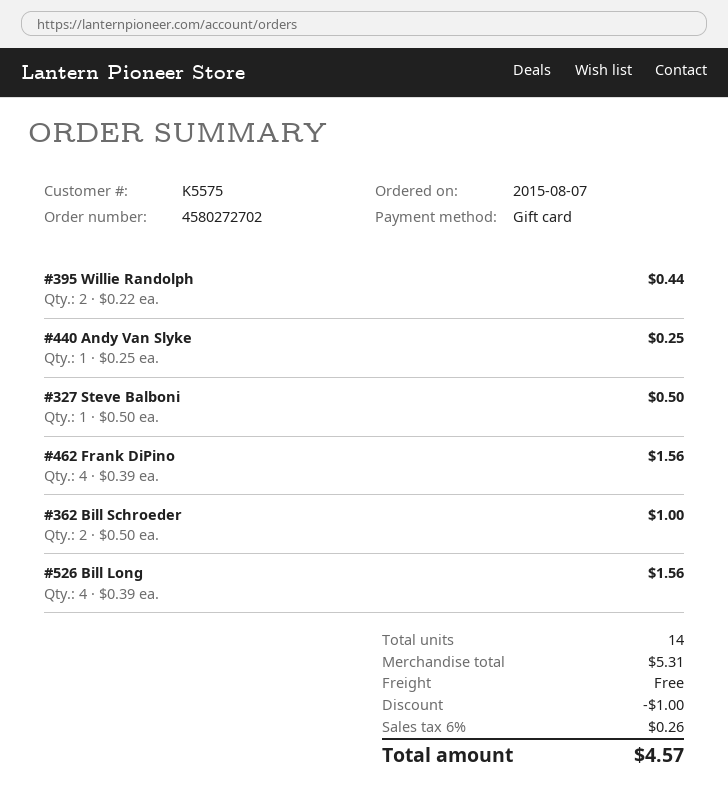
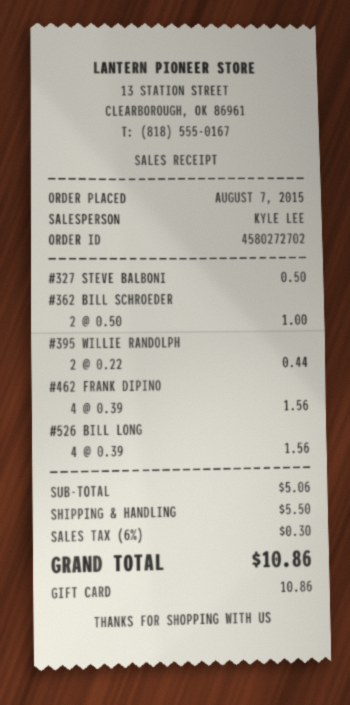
#440 Andy Van Slyke: 1 x 0.25 = 0.25 -> none
subtotal: 5.31 -> 5.06
discount: 1.00 -> none
shipping: 0.00 -> 5.50
tax: 6% = 0.26 -> 6% = 0.30
total: 4.57 -> 10.86

